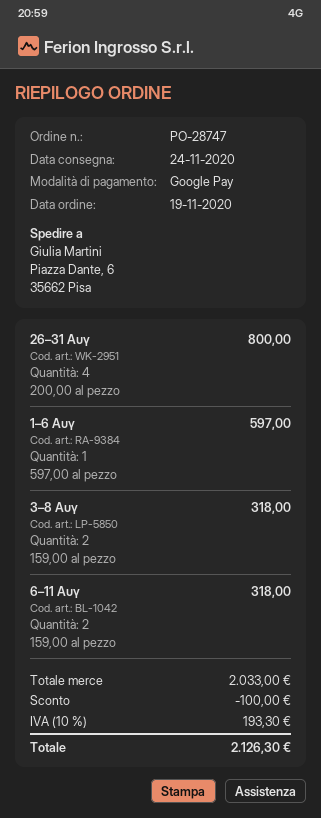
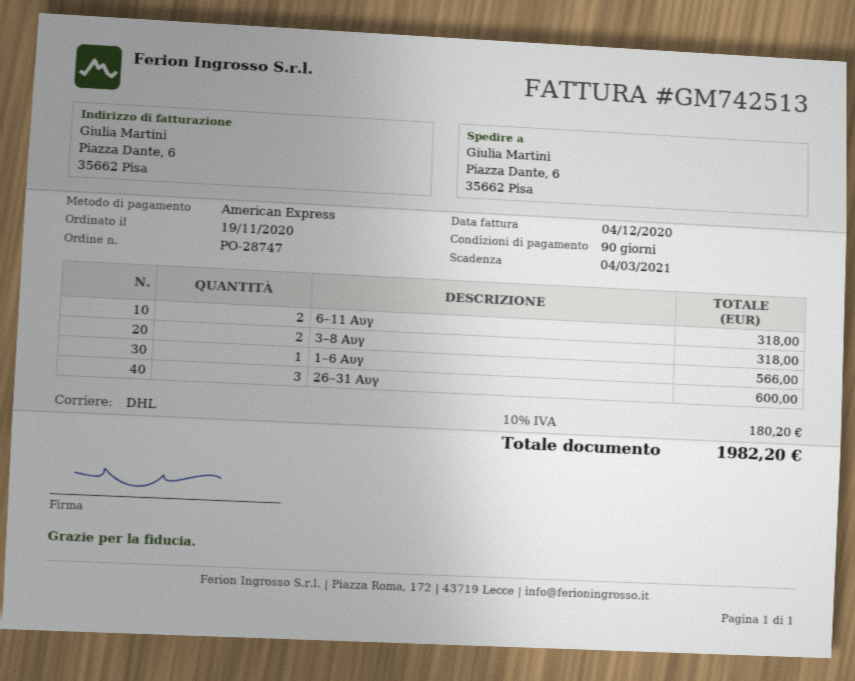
payment method: Google Pay -> American Express
26–31 Αυγ: 4 for 800.00 -> 3 for 600.00
1–6 Αυγ: 1 for 597.00 -> 1 for 566.00
discount: 100.00 -> none
tax: 10% = 193.30 -> 10% = 180.20
total: 2126.30 -> 1982.20

